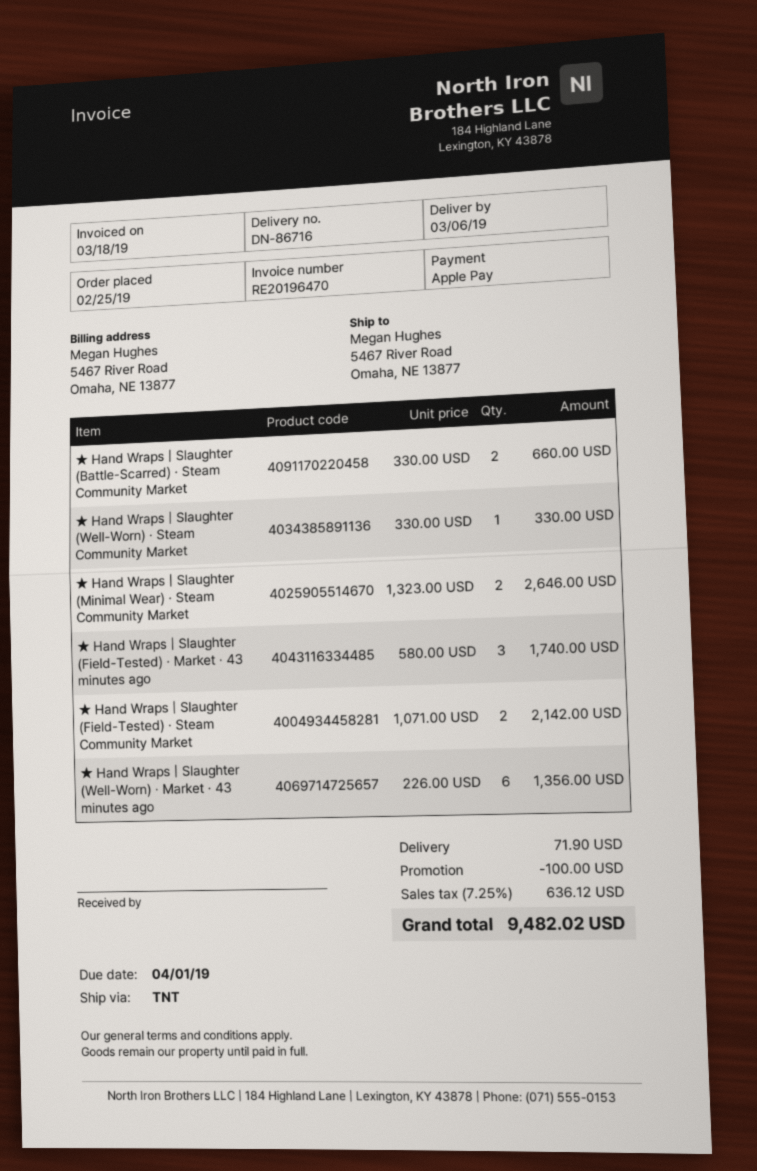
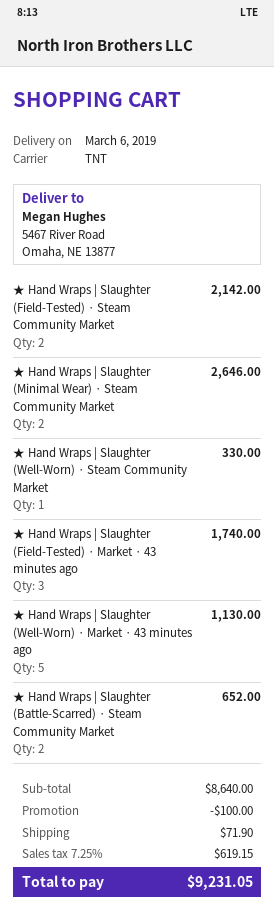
★ Hand Wraps | Slaughter (Battle-Scarred) · Steam Community Market: 2 for 660.00 -> 2 for 652.00
★ Hand Wraps | Slaughter (Well-Worn) · Market · 43 minutes ago: 6 for 1356.00 -> 5 for 1130.00
tax: 7.25% = 636.12 -> 7.25% = 619.15
total: 9482.02 -> 9231.05

